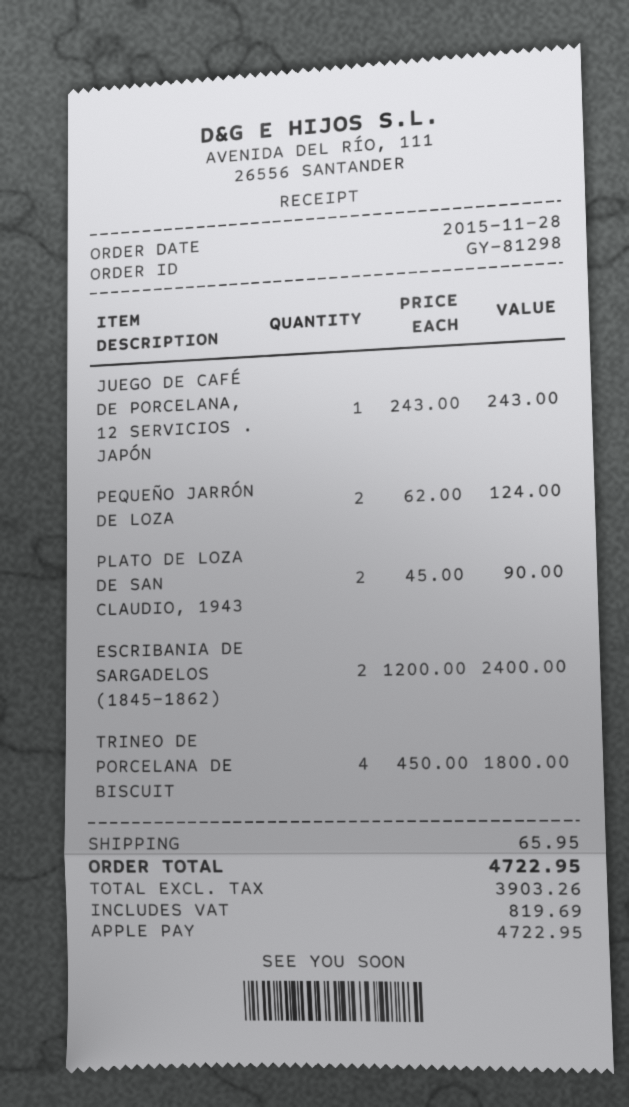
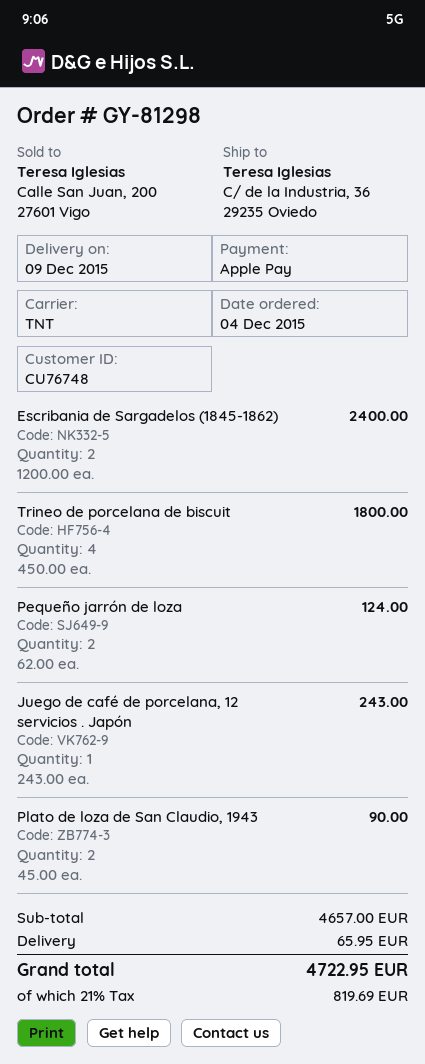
order date: 2015-11-28 -> 2015-12-04

